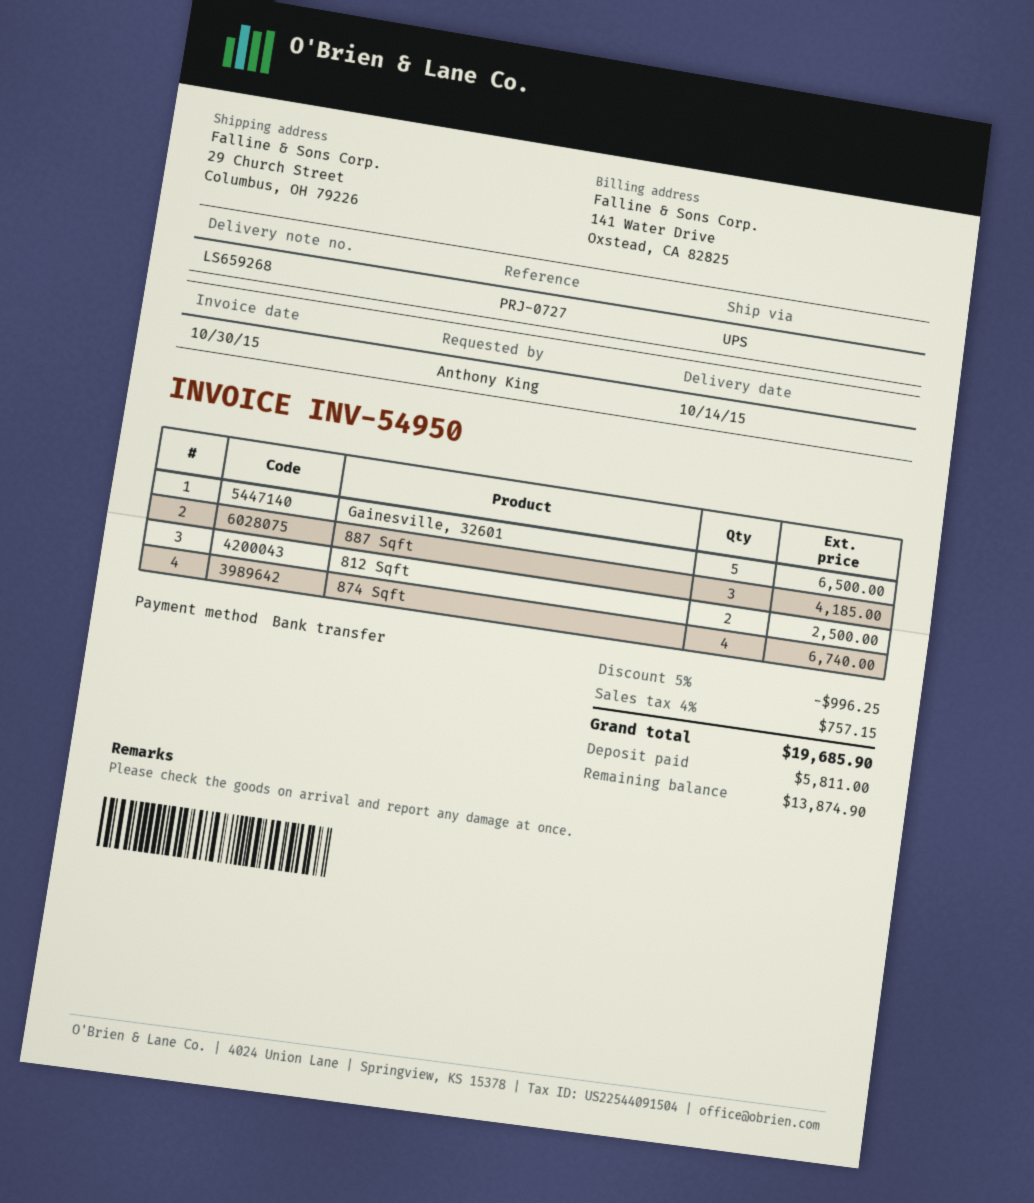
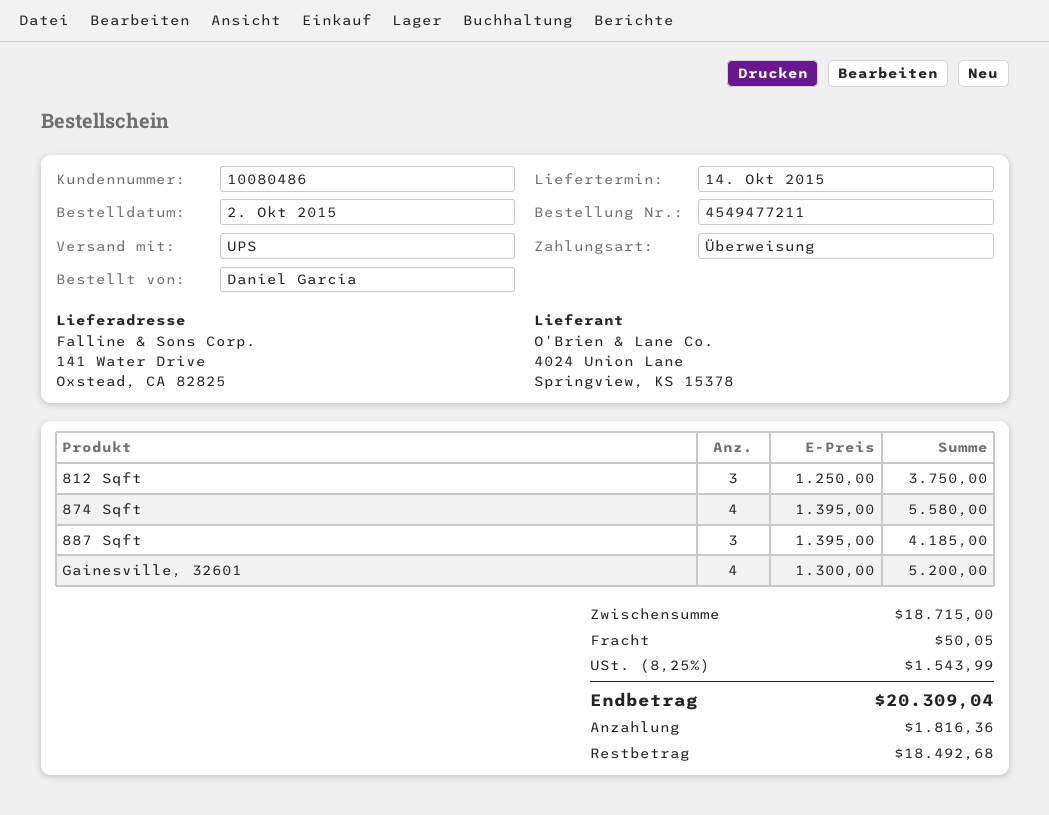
ordered by: Anthony King -> Daniel Garcia
ship to: 29 Church Street, Columbus, OH 79226 -> 141 Water Drive, Oxstead, CA 82825
Gainesville, 32601: 5 for 6500.00 -> 4 for 5200.00
812 Sqft: 2 for 2500.00 -> 3 for 3750.00
874 Sqft: 4 for 6740.00 -> 4 for 5580.00
discount: 5% = 996.25 -> none
shipping: none -> 50.05
tax: 4% = 757.15 -> 8.25% = 1543.99
total: 19685.90 -> 20309.04
deposit: 5811.00 -> 1816.36
balance: 13874.90 -> 18492.68

